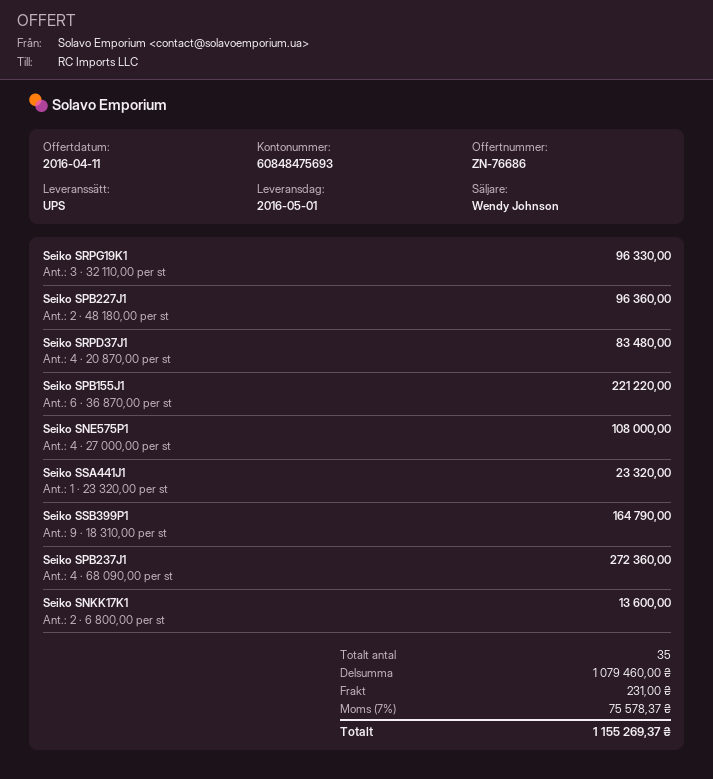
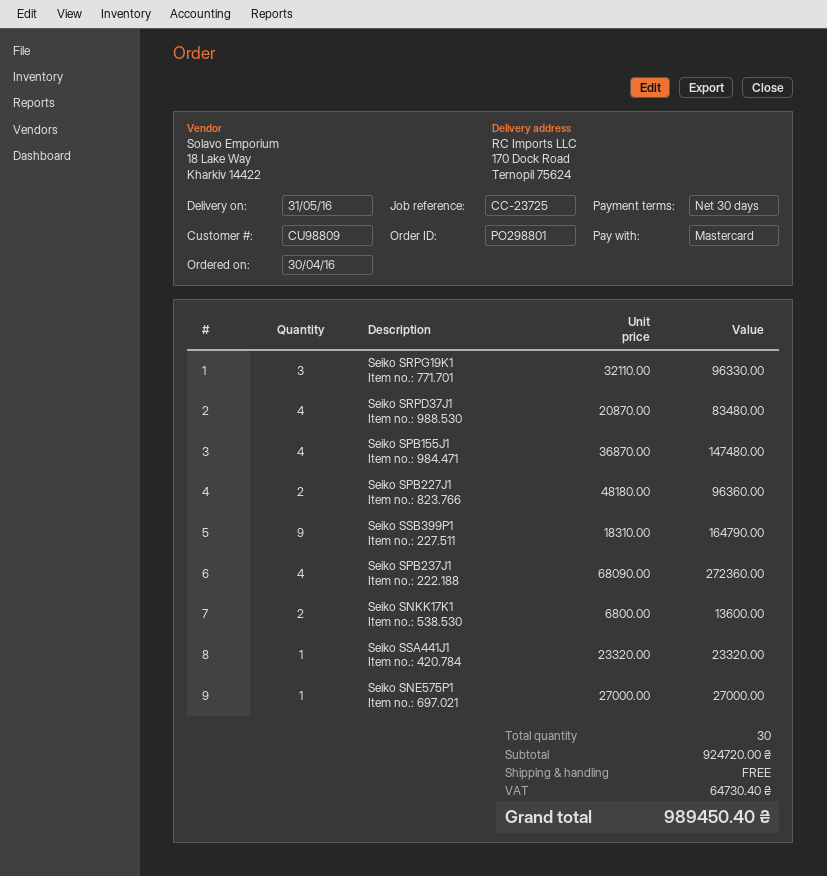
delivery date: 2016-05-01 -> 2016-05-31
Seiko SPB155J1: 6 x 36870.00 = 221220.00 -> 4 x 36870.00 = 147480.00
Seiko SNE575P1: 4 x 27000.00 = 108000.00 -> 1 x 27000.00 = 27000.00
total quantity: 35 -> 30
subtotal: 1079460.00 -> 924720.00
shipping: 231.00 -> 0.00
tax: 75578.37 -> 64730.40
total: 1155269.37 -> 989450.40

